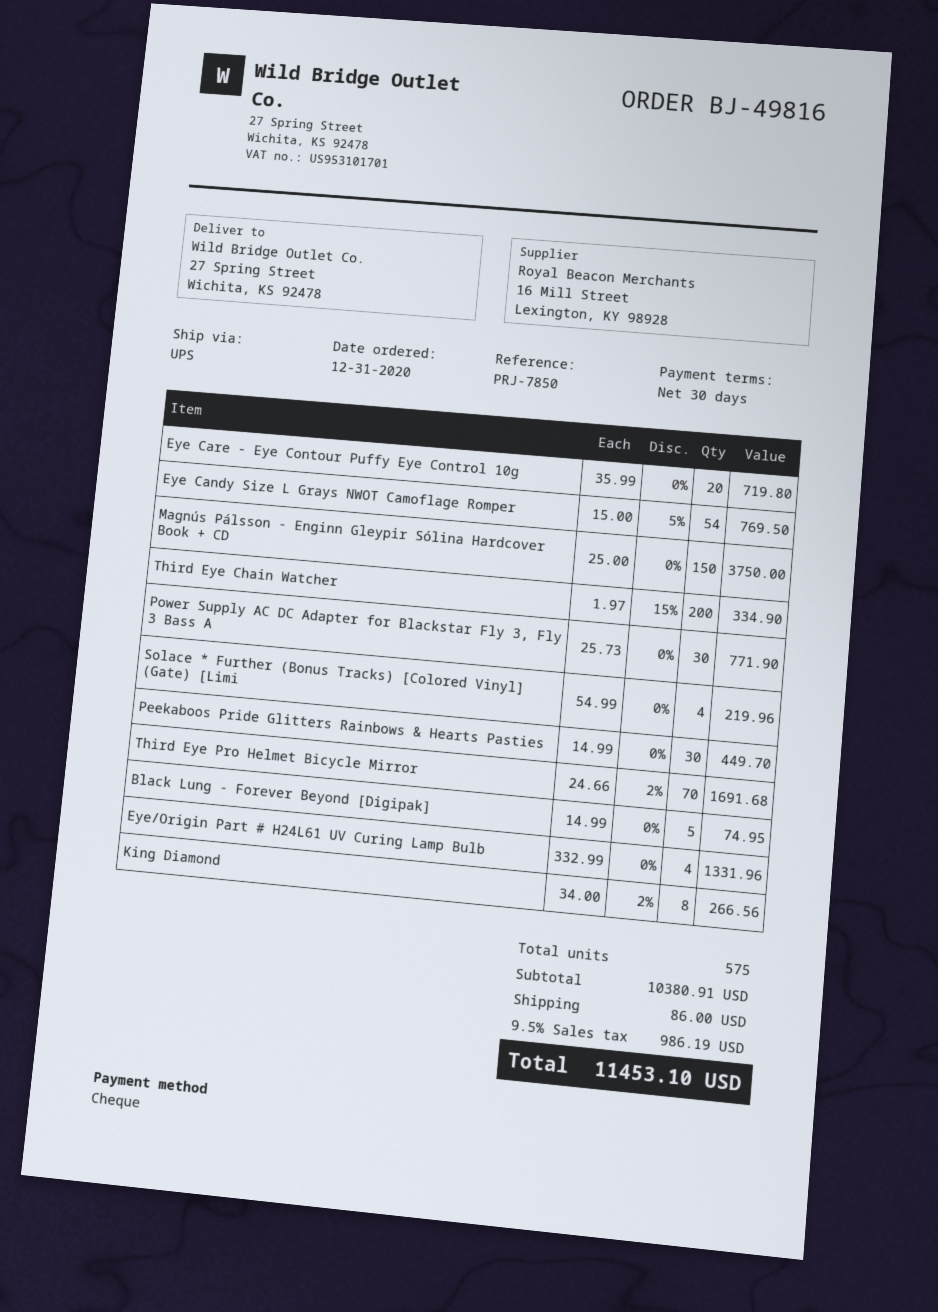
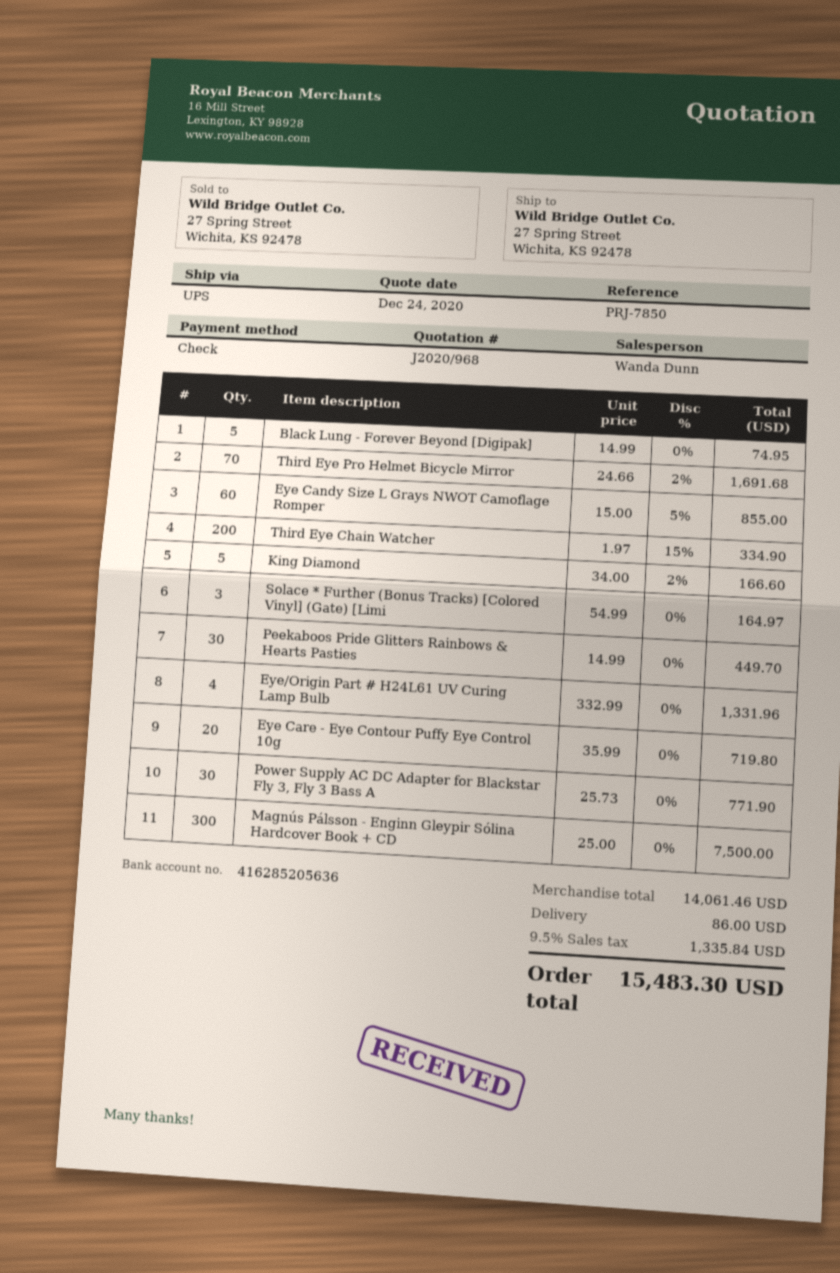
Eye Candy Size L Grays NWOT Camoflage Romper: 54 x 15.00 - 5% = 769.50 -> 60 x 15.00 - 5% = 855.00
Magnús Pálsson - Enginn Gleypir Sólina Hardcover Book + CD: 150 x 25.00 = 3750.00 -> 300 x 25.00 = 7500.00
Solace * Further (Bonus Tracks) [Colored Vinyl] (Gate) [Limi: 4 x 54.99 = 219.96 -> 3 x 54.99 = 164.97
King Diamond: 8 x 34.00 - 2% = 266.56 -> 5 x 34.00 - 2% = 166.60
subtotal: 10380.91 -> 14061.46
tax: 9.5% = 986.19 -> 9.5% = 1335.84
total: 11453.10 -> 15483.30

